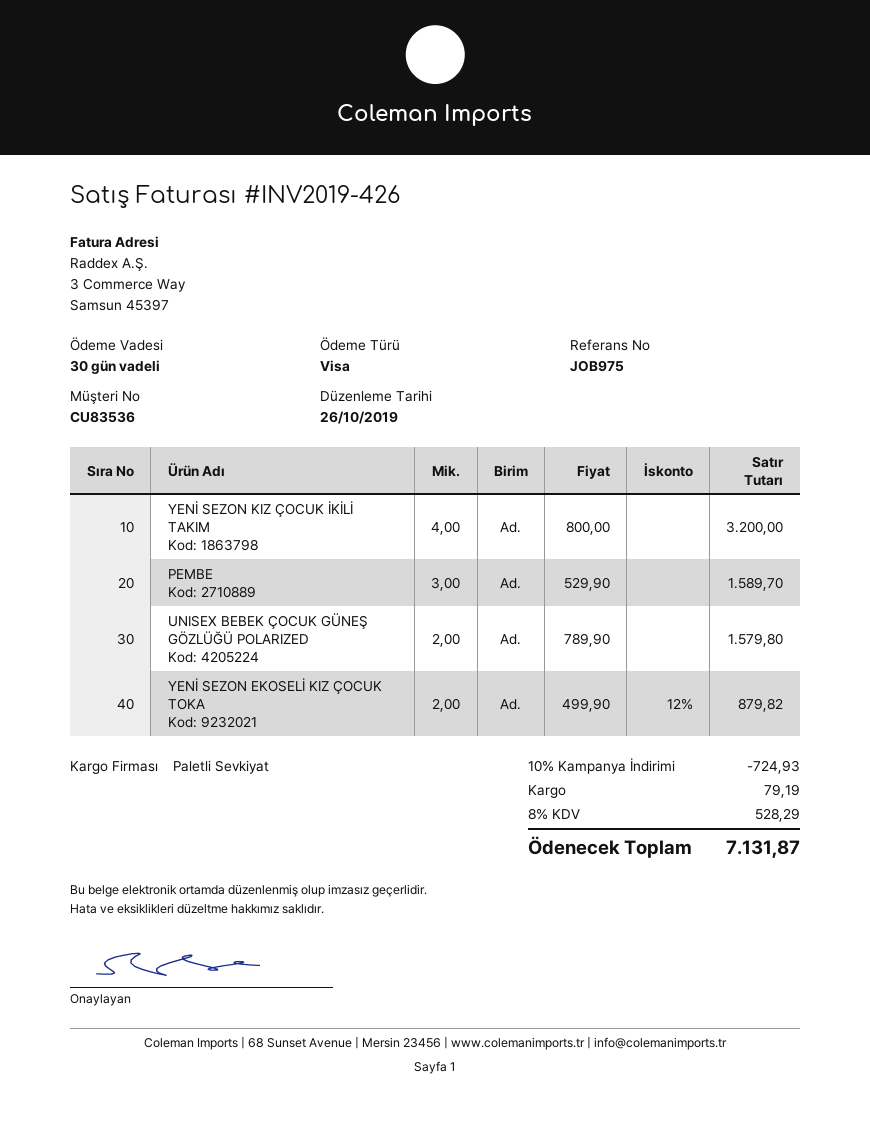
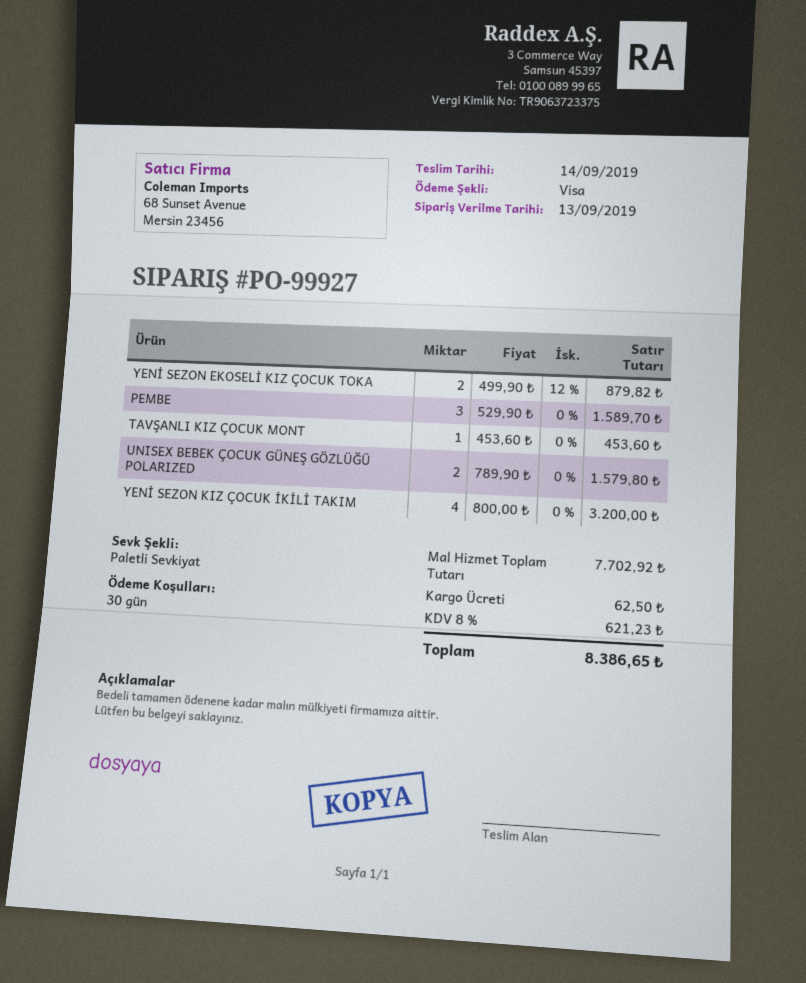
TAVŞANLI KIZ ÇOCUK MONT: none -> 1 x 453.60 = 453.60
discount: 10% = 724.93 -> none
shipping: 79.19 -> 62.50
tax: 8% = 528.29 -> 8% = 621.23
total: 7131.87 -> 8386.65

